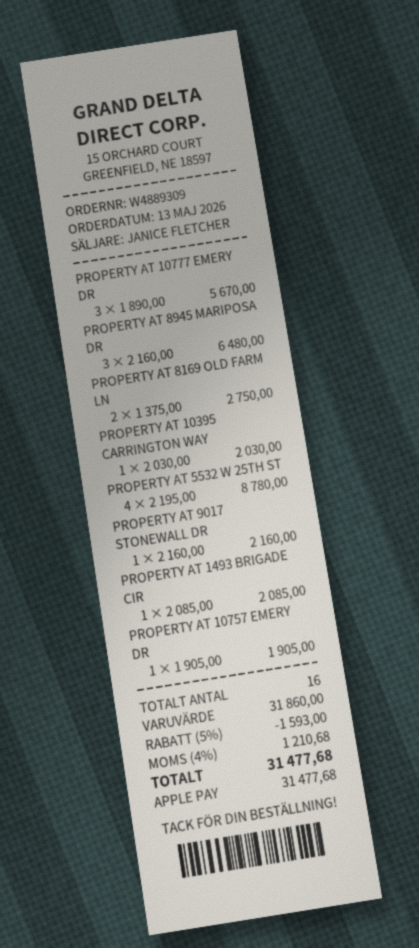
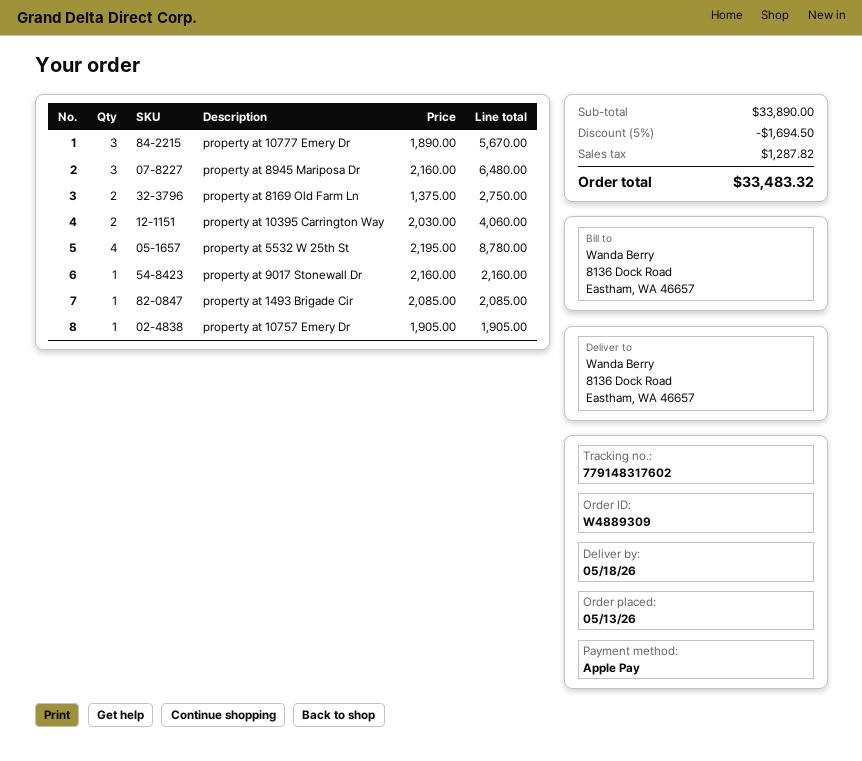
PROPERTY AT 10395 CARRINGTON WAY: 1 x 2030.00 = 2030.00 -> 2 x 2030.00 = 4060.00
subtotal: 31860.00 -> 33890.00
discount: 5% = 1593.00 -> 5% = 1694.50
tax: 1210.68 -> 1287.82
total: 31477.68 -> 33483.32

